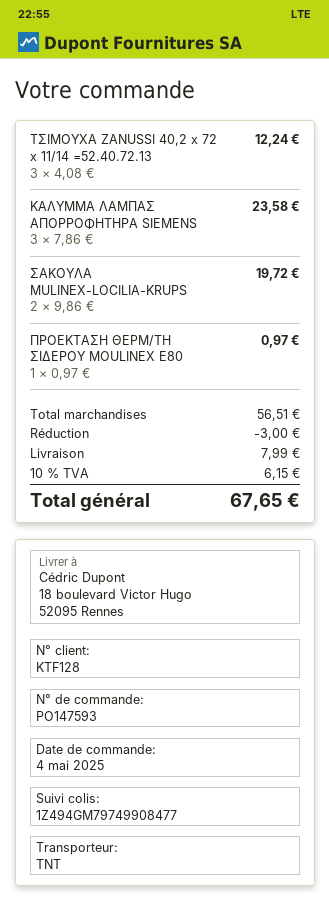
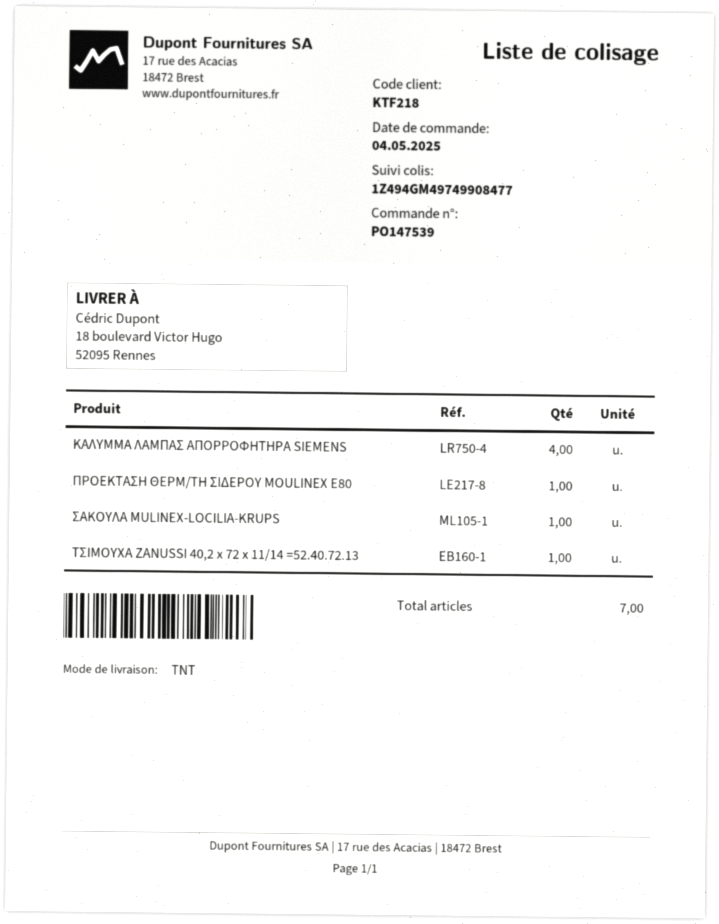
order number: PO147593 -> PO147539
customer number: KTF128 -> KTF218
tracking number: 1Z494GM79749908477 -> 1Z494GM49749908477
ΤΣΙΜΟΥΧΑ ZANUSSI 40,2 x 72 x 11/14 =52.40.72.13: 3 -> 1
ΚΑΛΥΜΜΑ ΛΑΜΠΑΣ ΑΠΟΡΡΟΦΗΤΗΡΑ SIEMENS: 3 -> 4
ΣΑΚΟΥΛΑ MULINEX-LOCILIA-KRUPS: 2 -> 1

